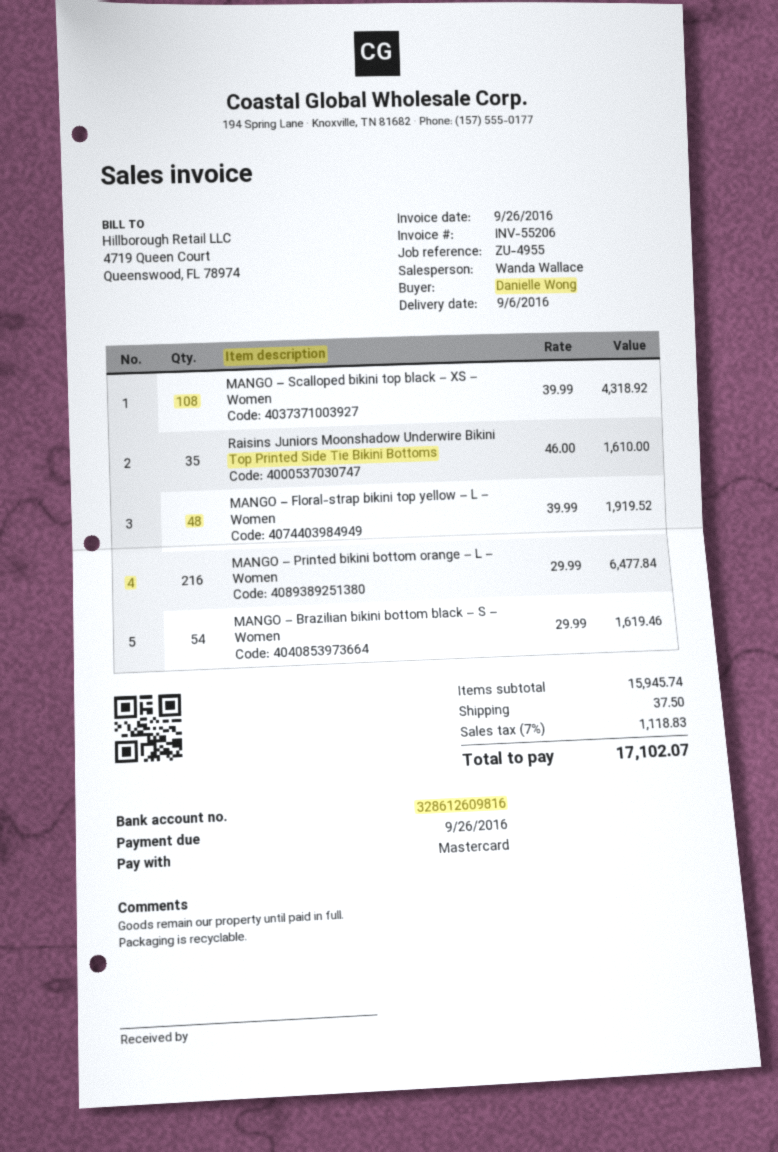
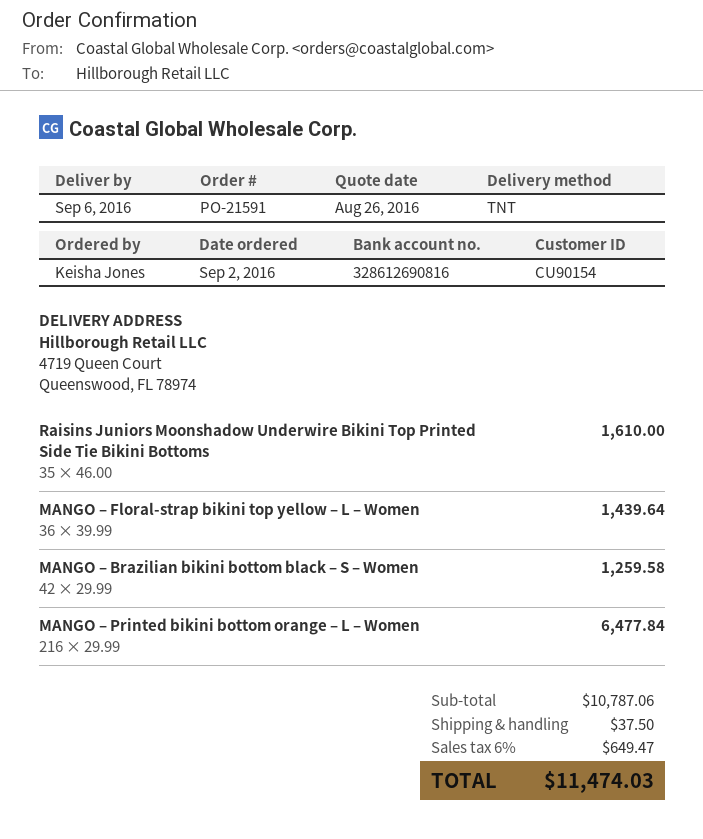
ordered by: Danielle Wong -> Keisha Jones
bank account: 328612609816 -> 328612690816
MANGO – Scalloped bikini top black – XS – Women: 108 x 39.99 = 4318.92 -> none
MANGO – Floral-strap bikini top yellow – L – Women: 48 x 39.99 = 1919.52 -> 36 x 39.99 = 1439.64
MANGO – Brazilian bikini bottom black – S – Women: 54 x 29.99 = 1619.46 -> 42 x 29.99 = 1259.58
subtotal: 15945.74 -> 10787.06
tax: 7% = 1118.83 -> 6% = 649.47
total: 17102.07 -> 11474.03

